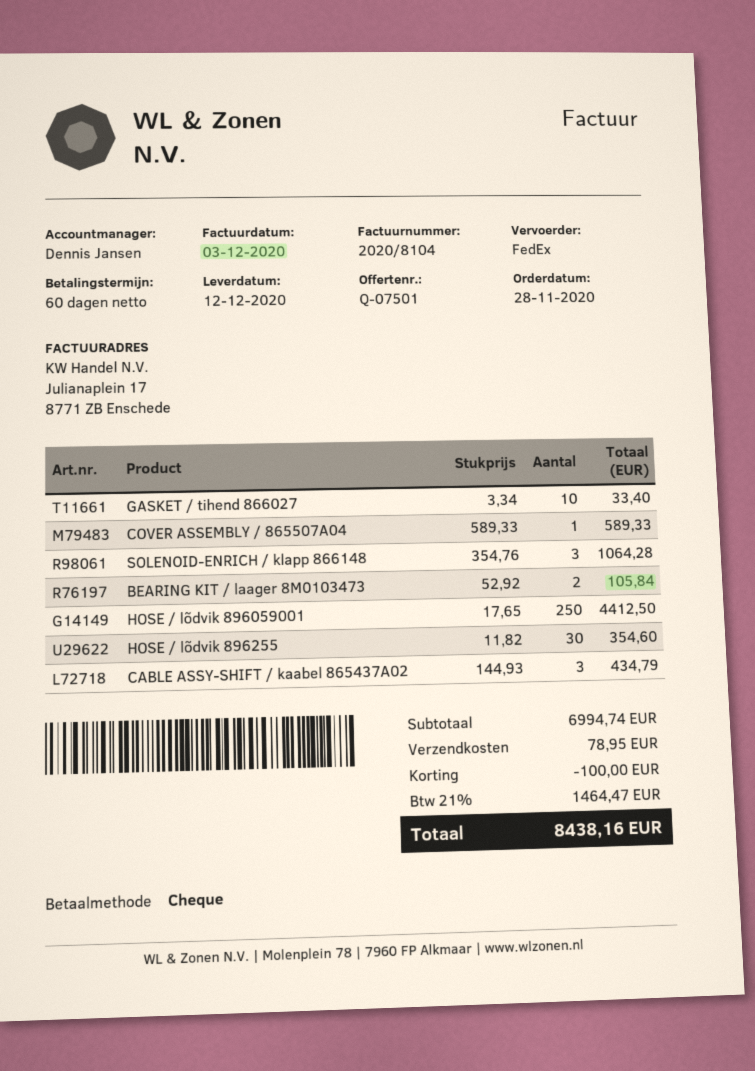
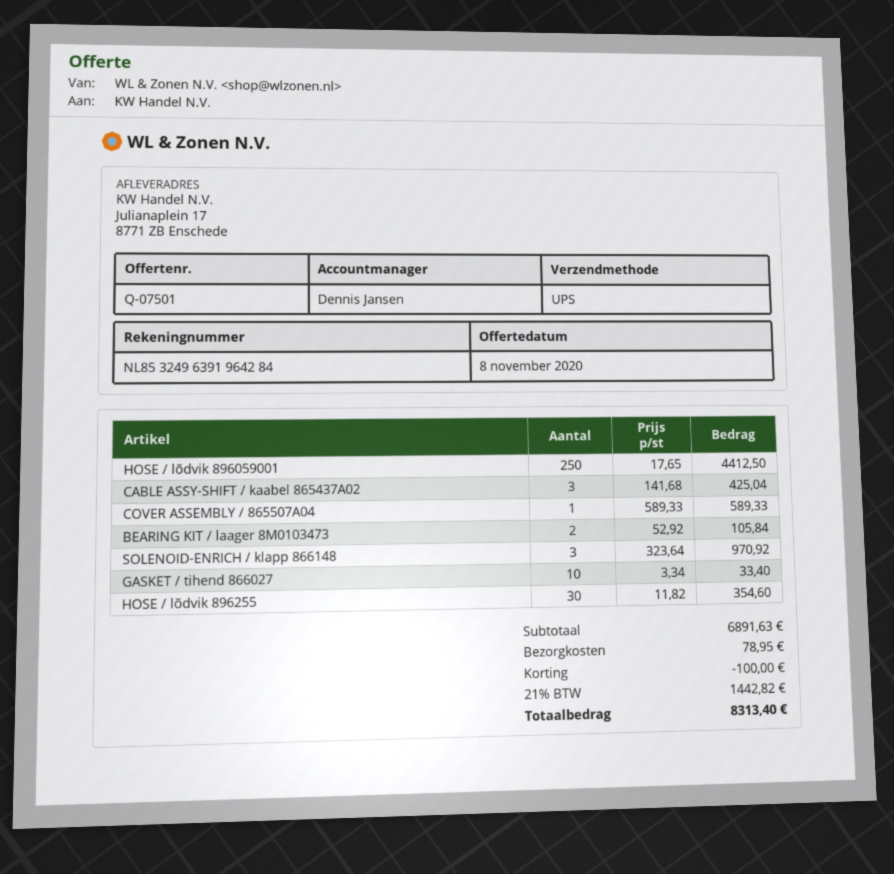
shipping method: FedEx -> UPS
SOLENOID-ENRICH / klapp 866148: 3 x 354.76 = 1064.28 -> 3 x 323.64 = 970.92
CABLE ASSY-SHIFT / kaabel 865437A02: 3 x 144.93 = 434.79 -> 3 x 141.68 = 425.04
subtotal: 6994.74 -> 6891.63
tax: 21% = 1464.47 -> 21% = 1442.82
total: 8438.16 -> 8313.40

